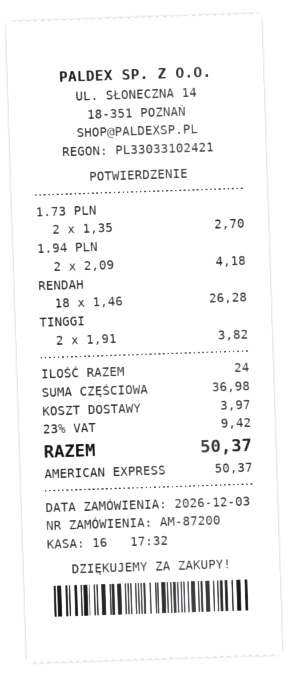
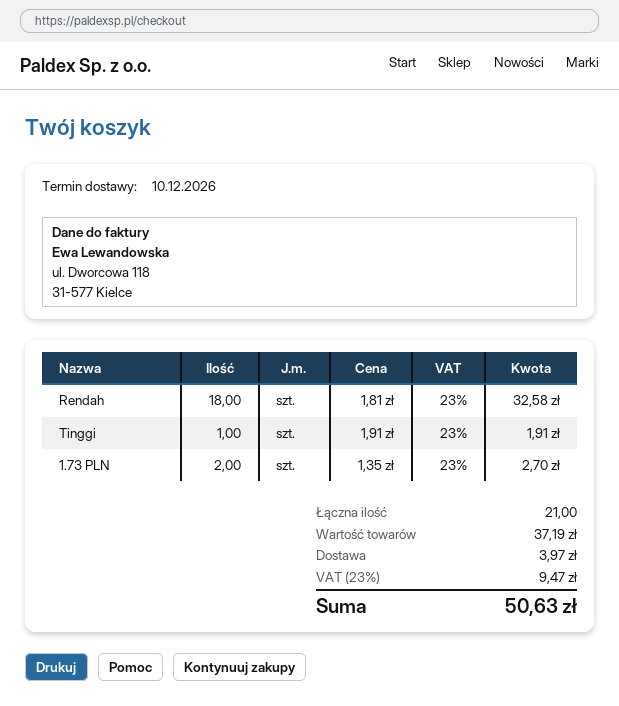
1.94 PLN: 2 x 2.09 = 4.18 -> none
RENDAH: 18 x 1.46 = 26.28 -> 18 x 1.81 = 32.58
TINGGI: 2 x 1.91 = 3.82 -> 1 x 1.91 = 1.91
total quantity: 24 -> 21
subtotal: 36.98 -> 37.19
tax: 23% = 9.42 -> 23% = 9.47
total: 50.37 -> 50.63

